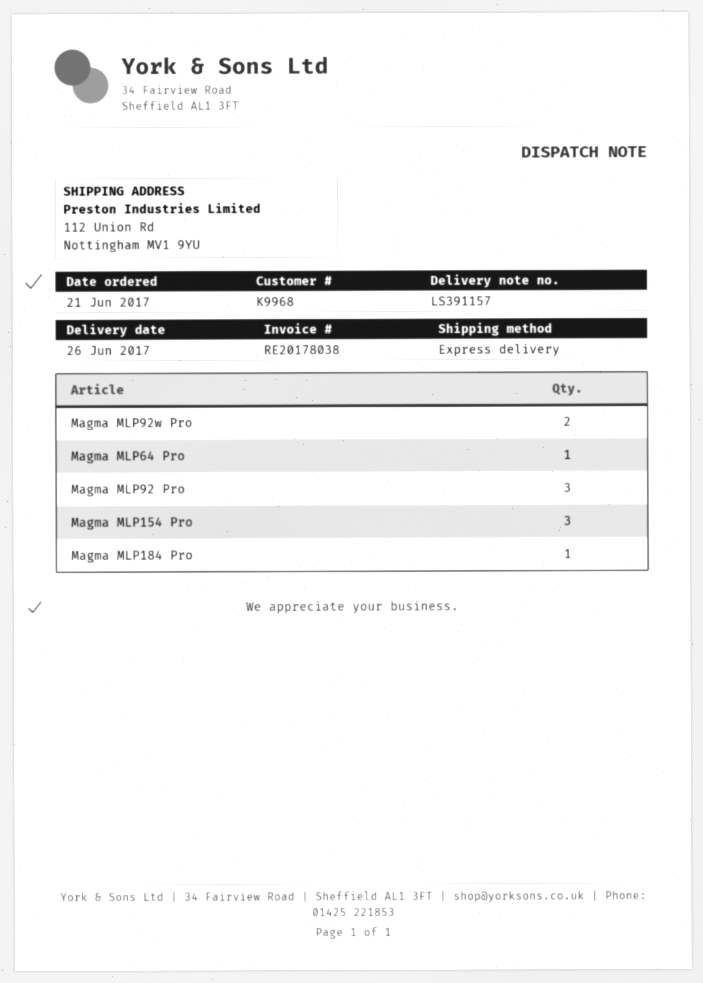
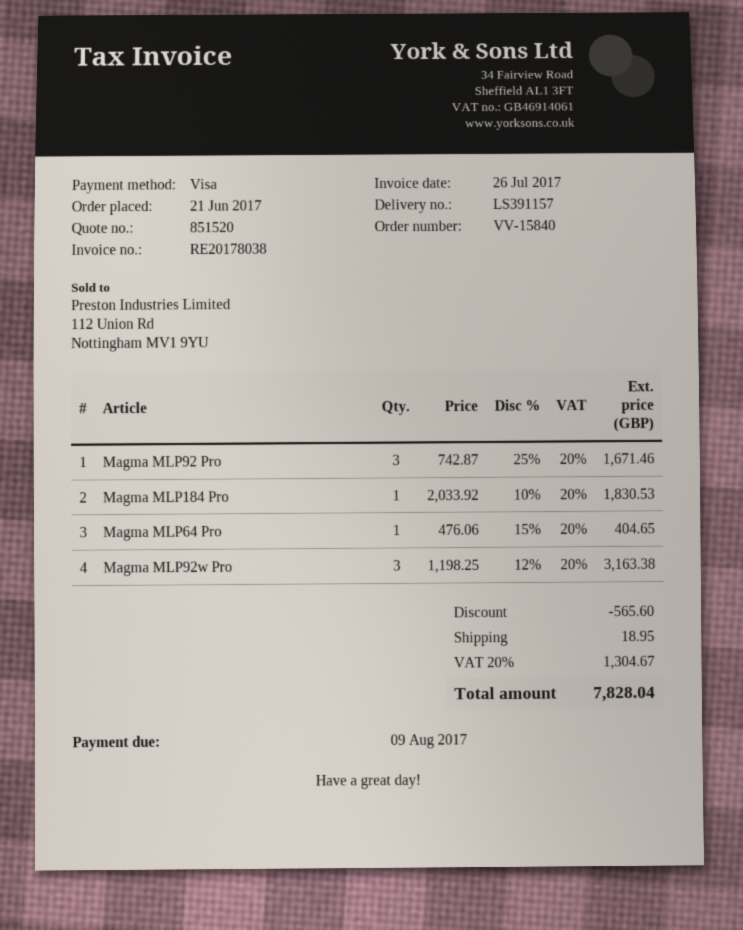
Magma MLP92w Pro: 2 -> 3
Magma MLP154 Pro: 3 -> none

